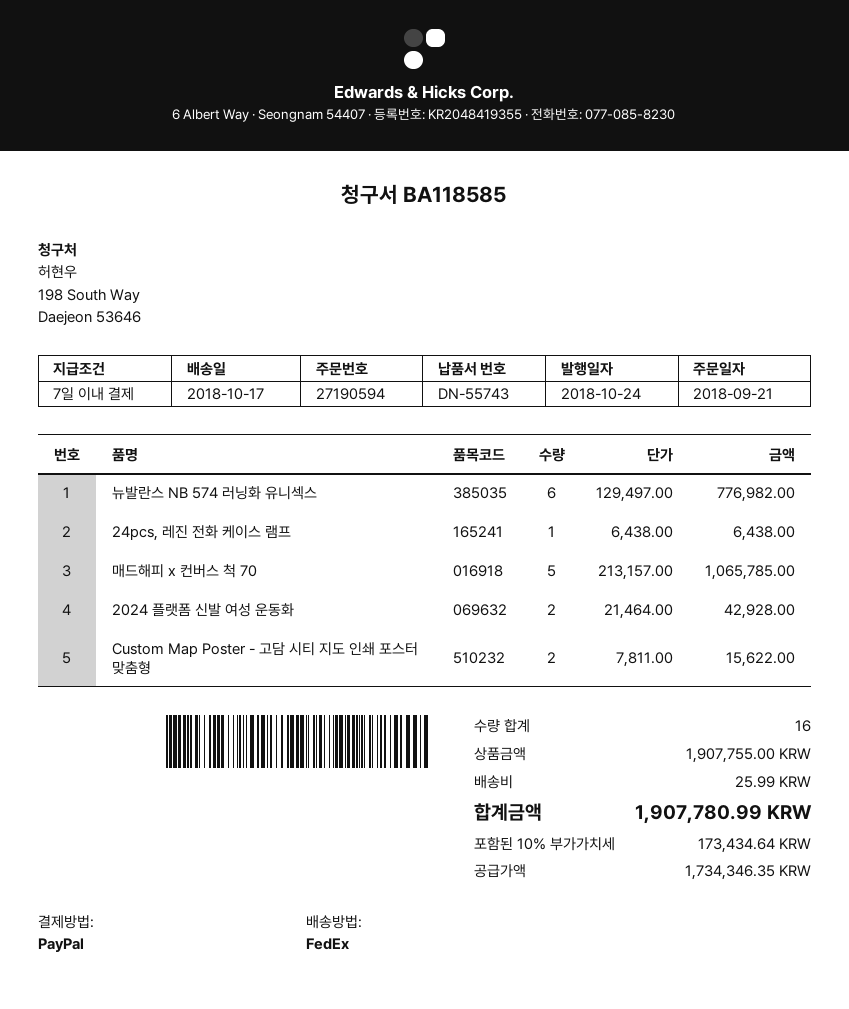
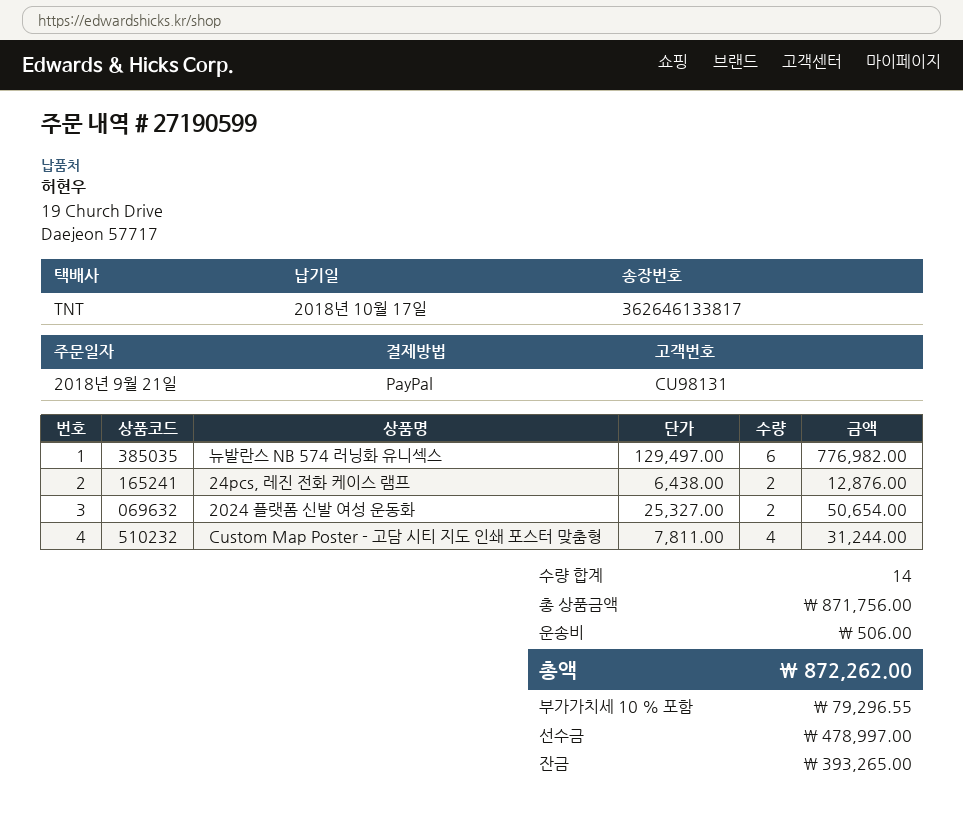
order number: 27190594 -> 27190599
shipping method: FedEx -> TNT
24pcs, 레진 전화 케이스 램프: 1 x 6438.00 = 6438.00 -> 2 x 6438.00 = 12876.00
매드해피 x 컨버스 척 70: 5 x 213157.00 = 1065785.00 -> none
2024 플랫폼 신발 여성 운동화: 2 x 21464.00 = 42928.00 -> 2 x 25327.00 = 50654.00
Custom Map Poster - 고담 시티 지도 인쇄 포스터 맞춤형: 2 x 7811.00 = 15622.00 -> 4 x 7811.00 = 31244.00
total quantity: 16 -> 14
subtotal: 1907755.00 -> 871756.00
shipping: 25.99 -> 506.00
tax: 10% = 173434.64 -> 10% = 79296.55
total: 1907780.99 -> 872262.00

